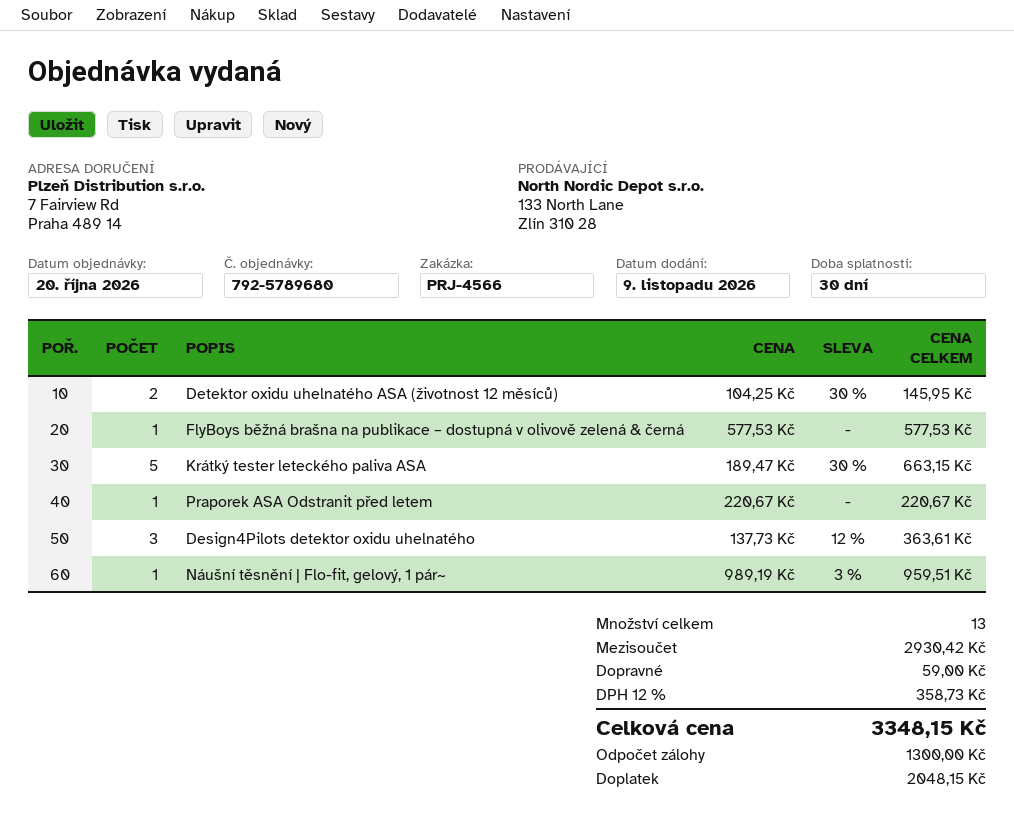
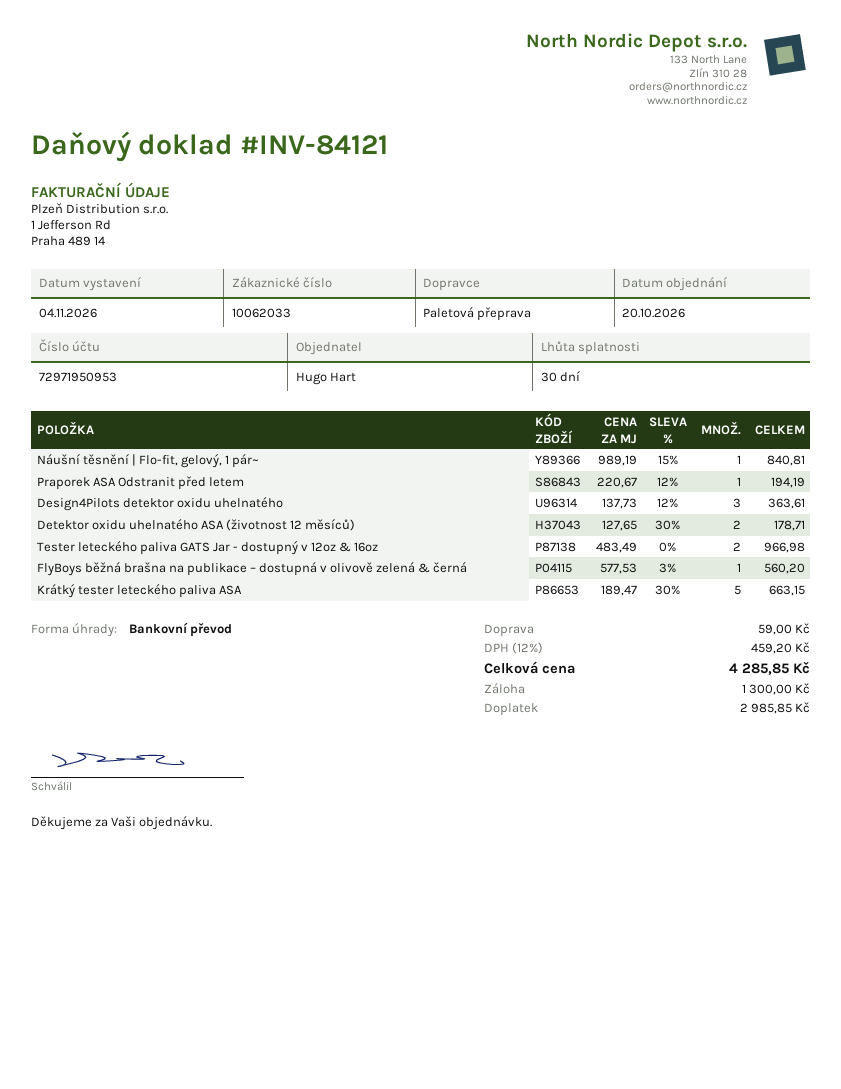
Detektor oxidu uhelnatého ASA (životnost 12 měsíců): 2 x 104.25 - 30% = 145.95 -> 2 x 127.65 - 30% = 178.71
FlyBoys běžná brašna na publikace – dostupná v olivově zelená & černá: 1 x 577.53 = 577.53 -> 1 x 577.53 - 3% = 560.20
Praporek ASA Odstranit před letem: 1 x 220.67 = 220.67 -> 1 x 220.67 - 12% = 194.19
Náušní těsnění | Flo-fit, gelový, 1 pár~: 1 x 989.19 - 3% = 959.51 -> 1 x 989.19 - 15% = 840.81
Tester leteckého paliva GATS Jar - dostupný v 12oz & 16oz: none -> 2 x 483.49 = 966.98
tax: 12% = 358.73 -> 12% = 459.20
total: 3348.15 -> 4285.85
balance: 2048.15 -> 2985.85

